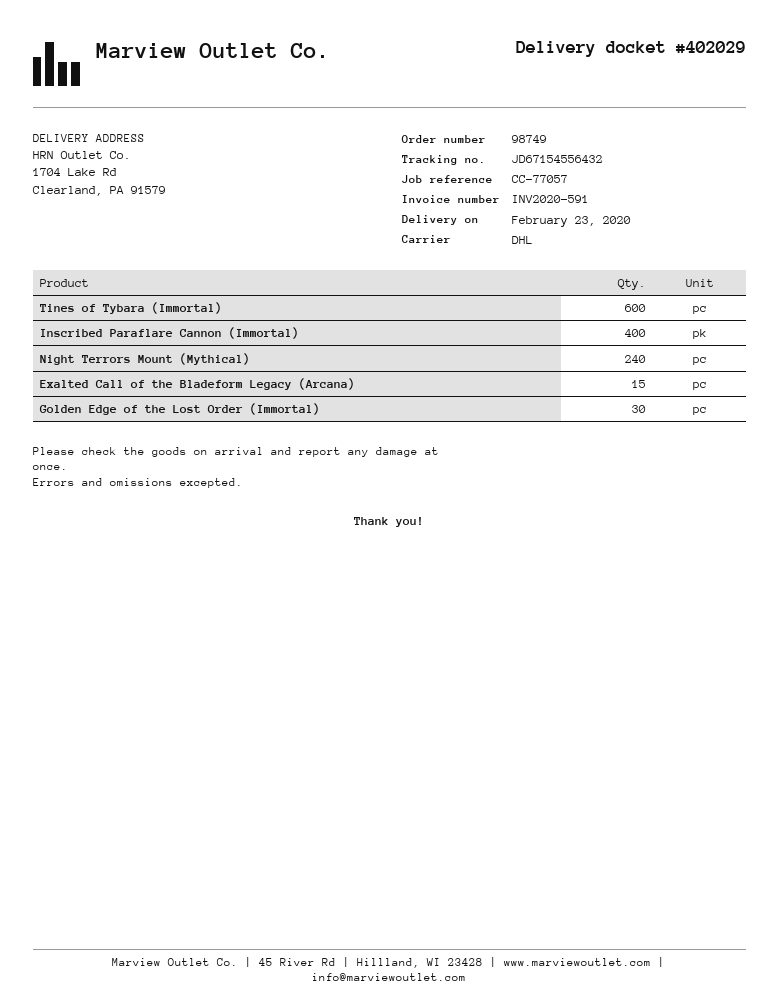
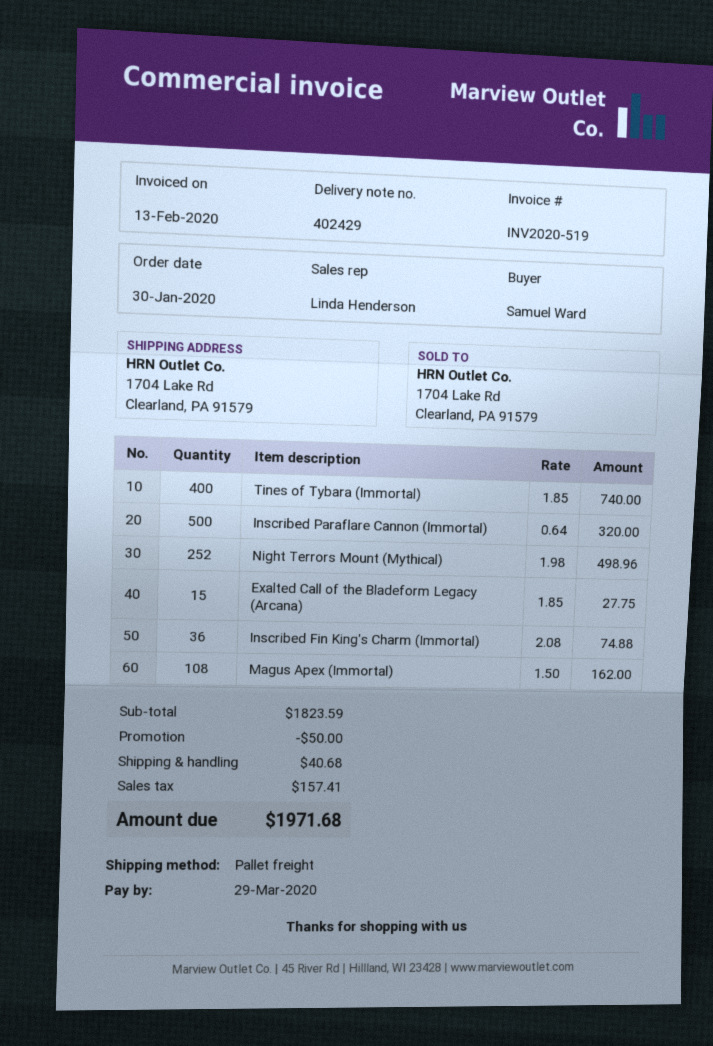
delivery note number: 402029 -> 402429
invoice number: INV2020-591 -> INV2020-519
shipping method: DHL -> pallet freight
Tines of Tybara (Immortal): 600 -> 400
Inscribed Paraflare Cannon (Immortal): 400 -> 500
Night Terrors Mount (Mythical): 240 -> 252
Golden Edge of the Lost Order (Immortal): 30 -> none
Inscribed Fin King's Charm (Immortal): none -> 36
Magus Apex (Immortal): none -> 108

